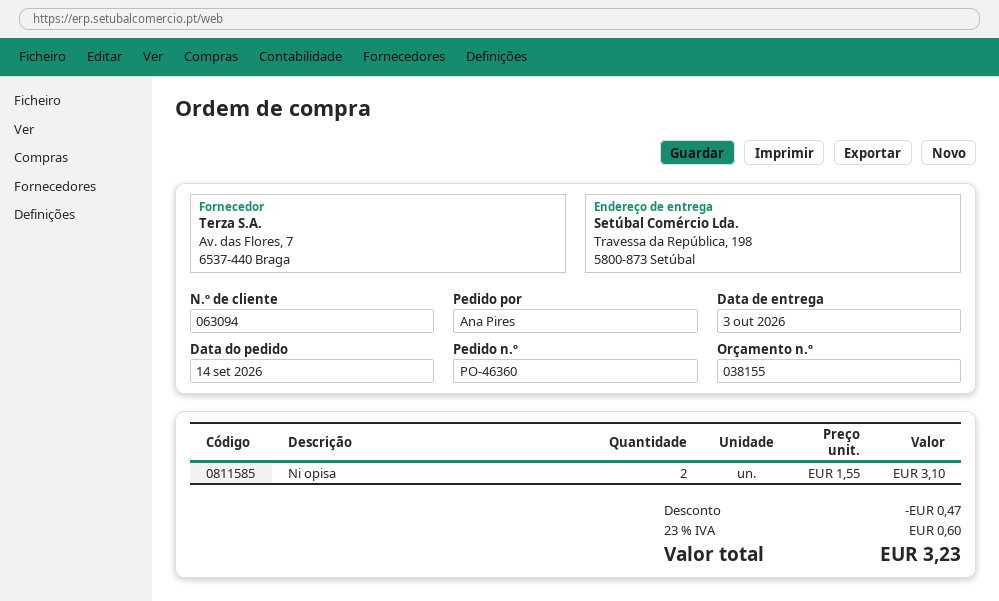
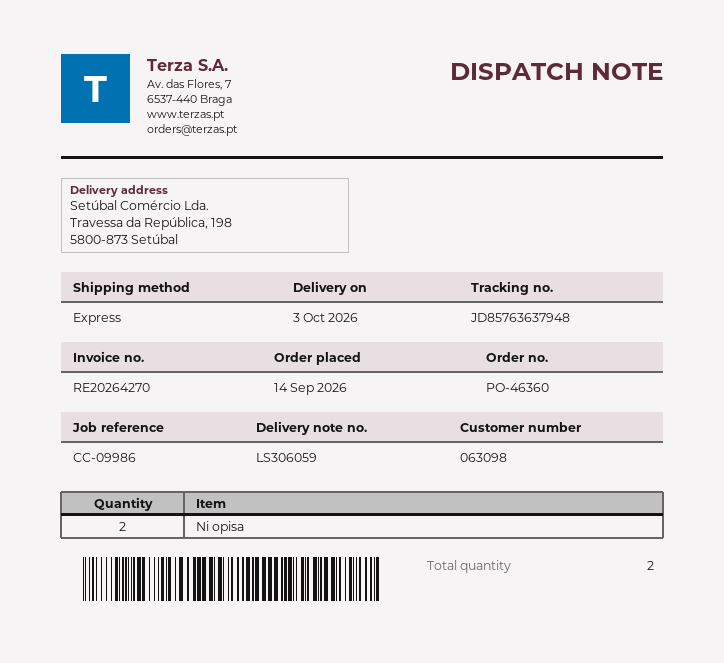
customer number: 063094 -> 063098

